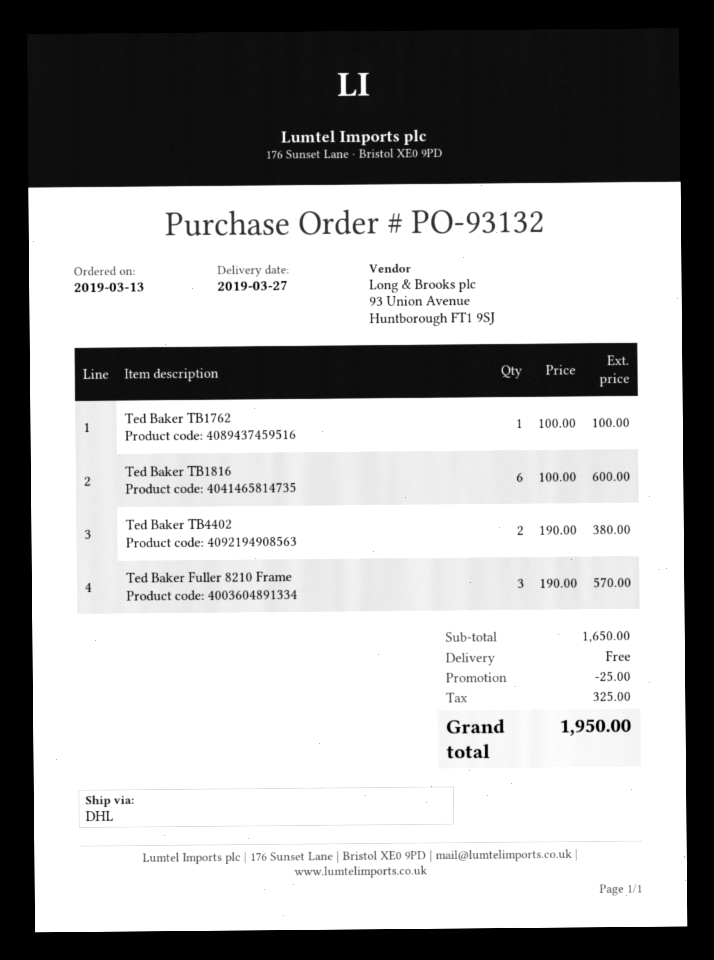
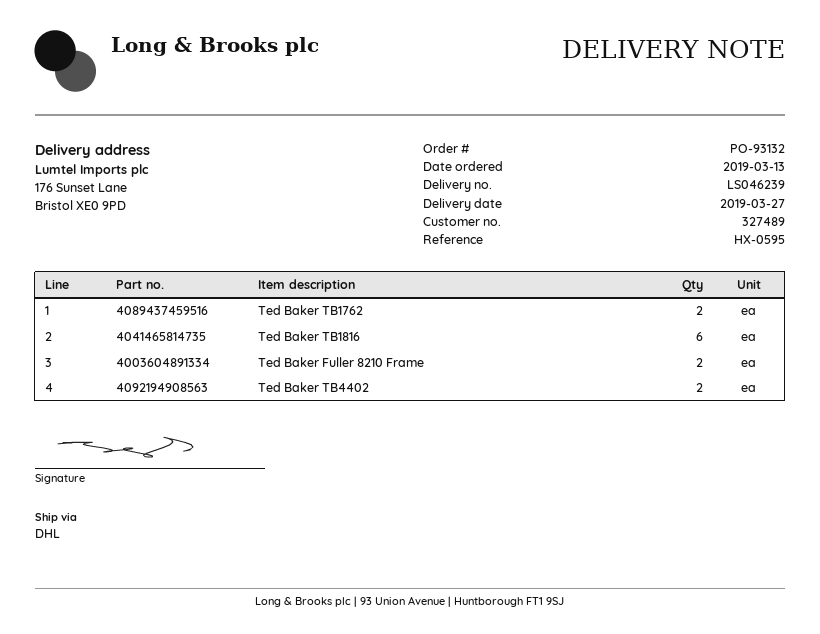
Ted Baker TB1762: 1 -> 2
Ted Baker Fuller 8210 Frame: 3 -> 2

